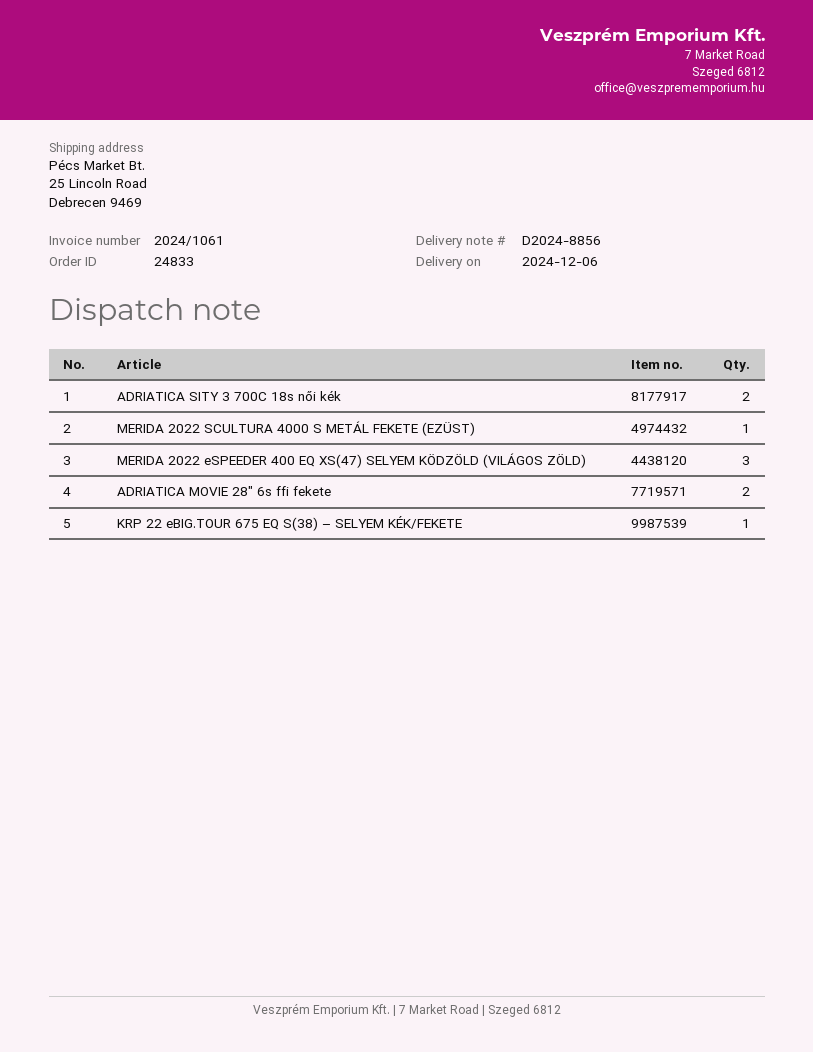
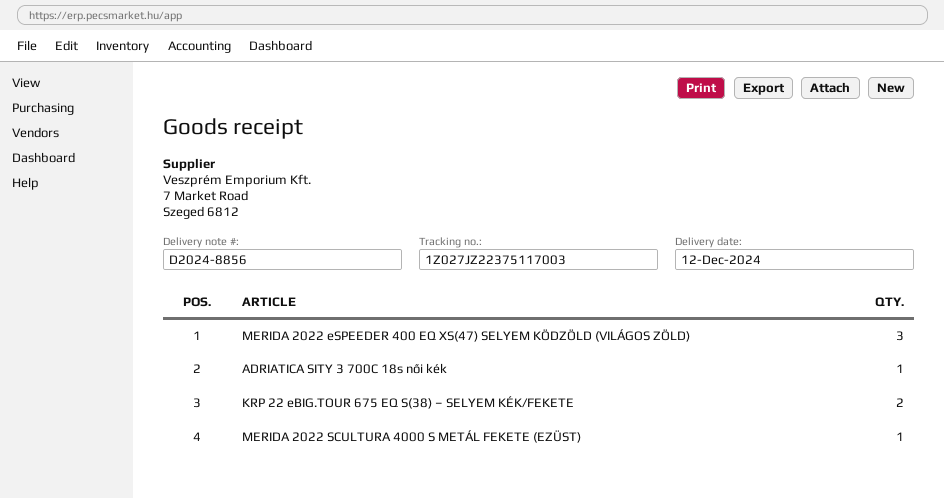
delivery date: 2024-12-06 -> 2024-12-12
ADRIATICA SITY 3 700C 18s női kék: 2 -> 1
ADRIATICA MOVIE 28" 6s ffi fekete: 2 -> none
KRP 22 eBIG.TOUR 675 EQ S(38) – SELYEM KÉK/FEKETE: 1 -> 2

